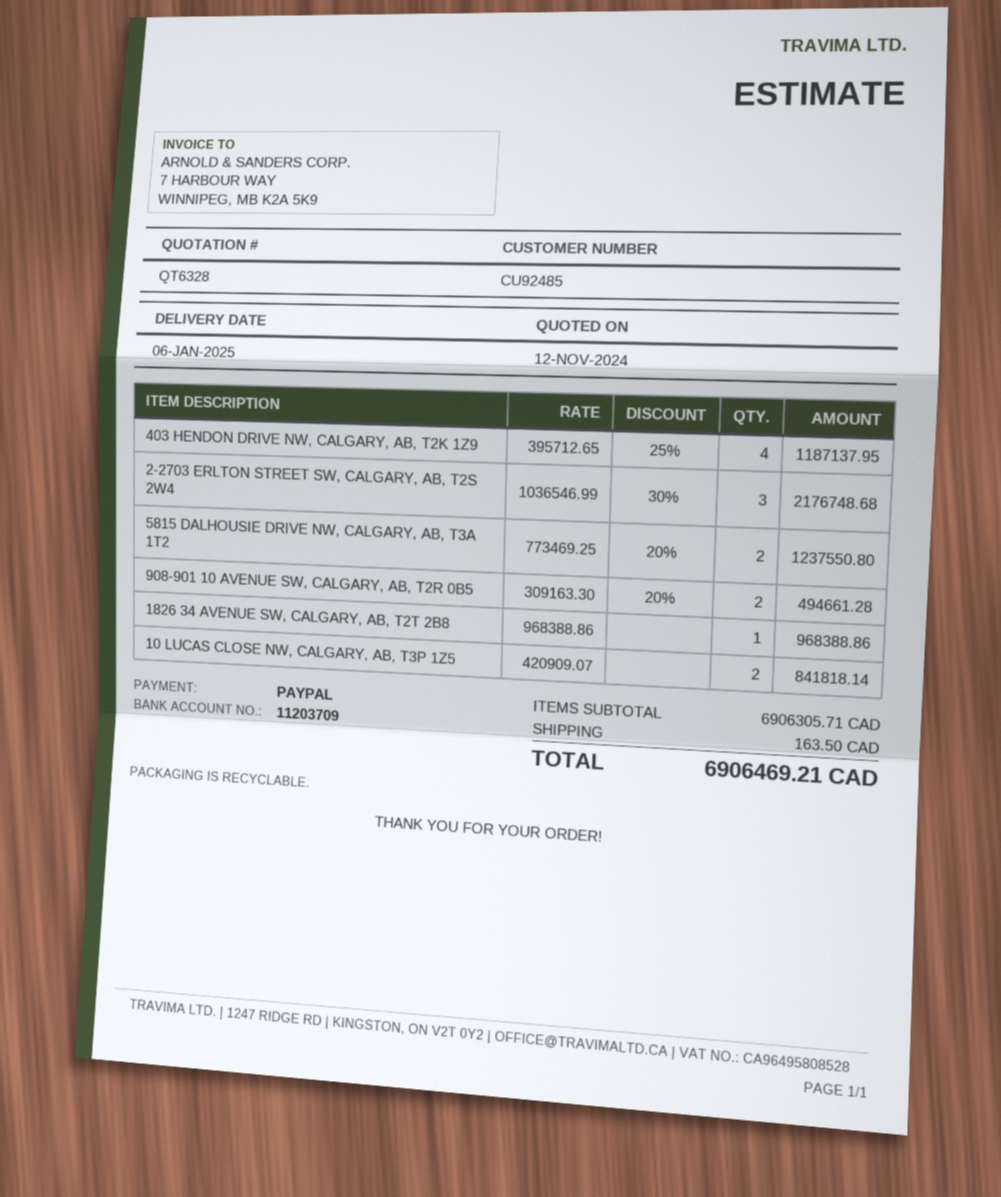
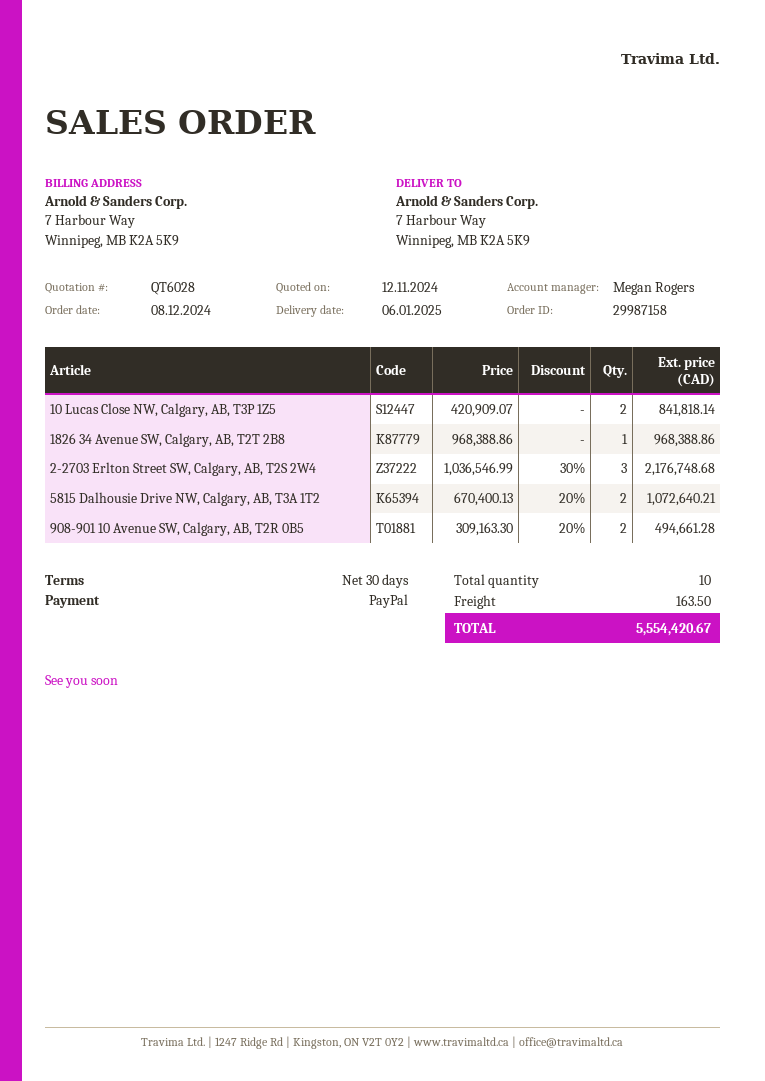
quote number: QT6328 -> QT6028
403 HENDON DRIVE NW, CALGARY, AB, T2K 1Z9: 4 x 395712.65 - 25% = 1187137.95 -> none
5815 DALHOUSIE DRIVE NW, CALGARY, AB, T3A 1T2: 2 x 773469.25 - 20% = 1237550.80 -> 2 x 670400.13 - 20% = 1072640.21
total: 6906469.21 -> 5554420.67

